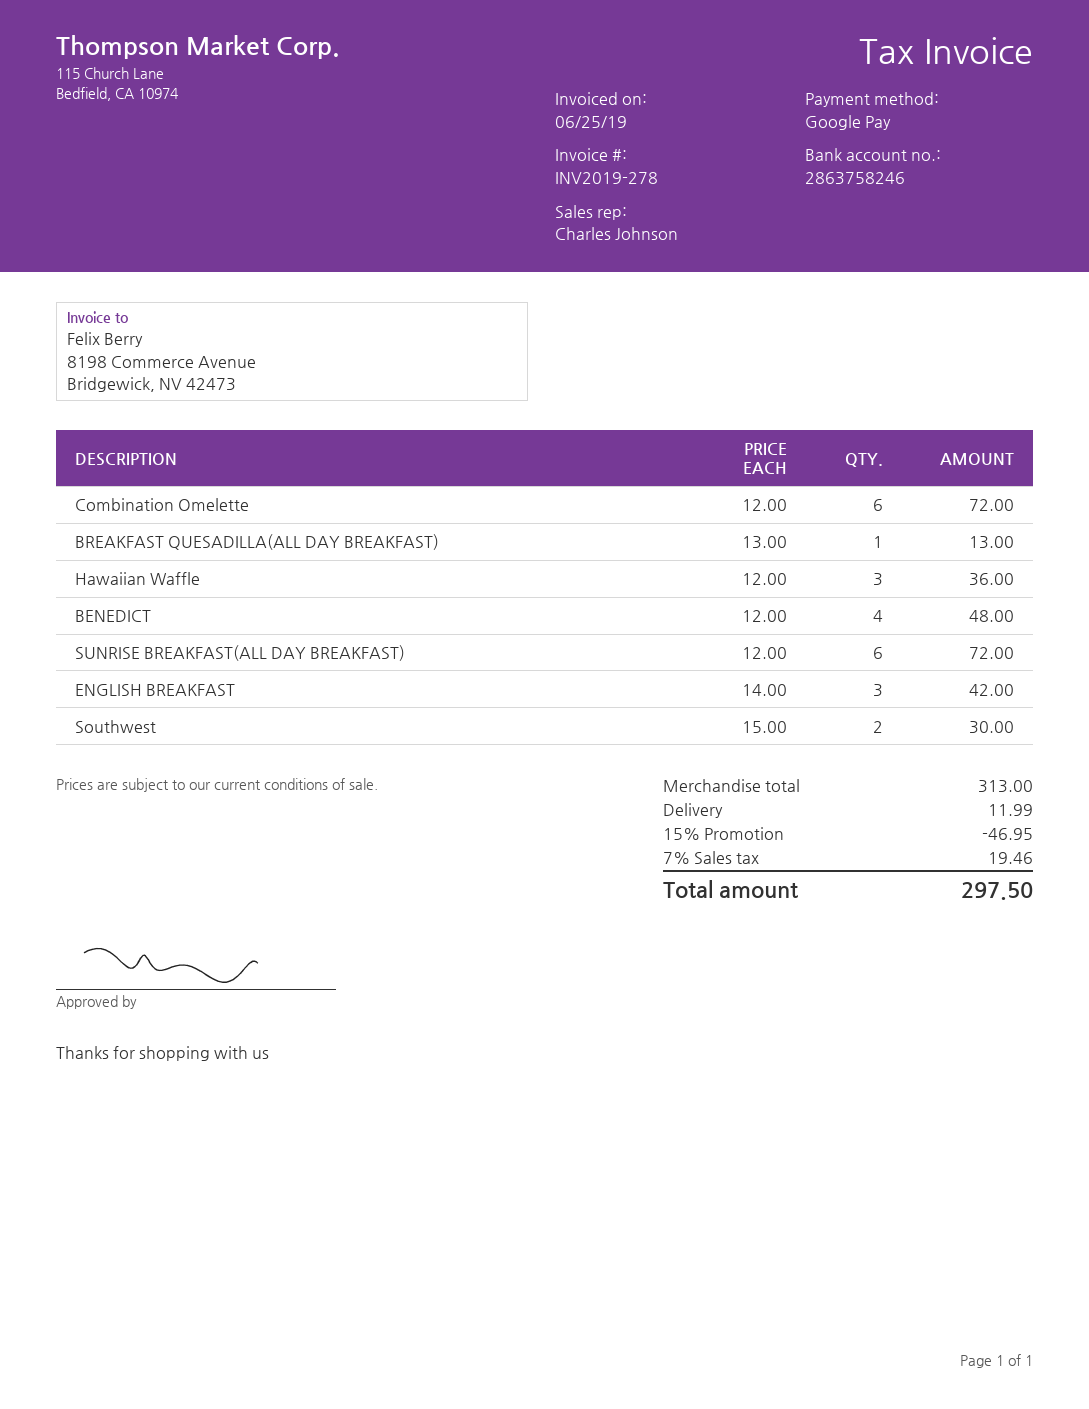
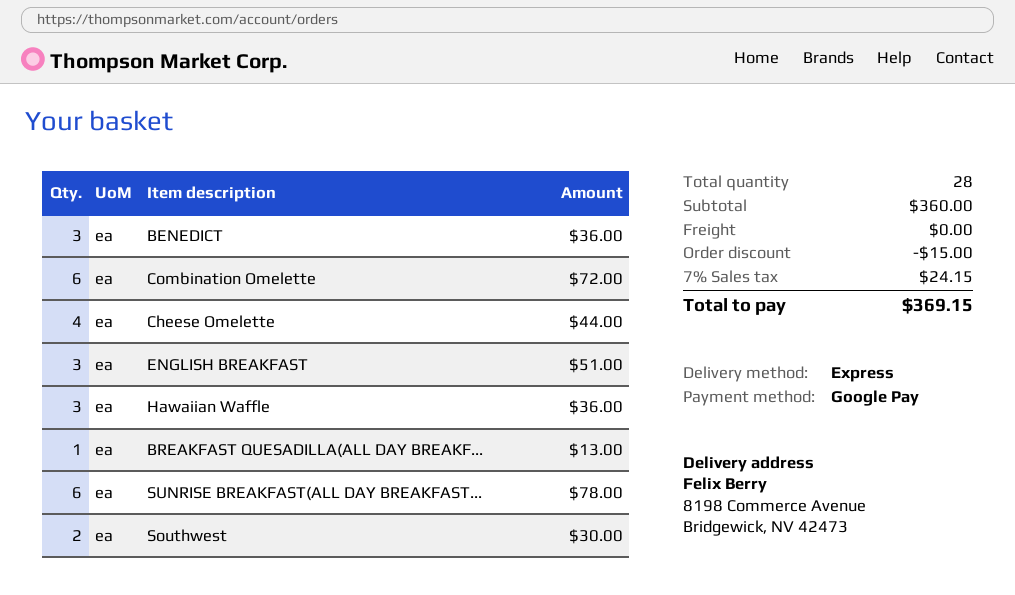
BENEDICT: 4 for 48.00 -> 3 for 36.00
SUNRISE BREAKFAST(ALL DAY BREAKFAST): 6 for 72.00 -> 6 for 78.00
ENGLISH BREAKFAST: 3 for 42.00 -> 3 for 51.00
Cheese Omelette: none -> 4 for 44.00
subtotal: 313.00 -> 360.00
discount: 46.95 -> 15.00
shipping: 11.99 -> 0.00
tax: 7% = 19.46 -> 7% = 24.15
total: 297.50 -> 369.15

